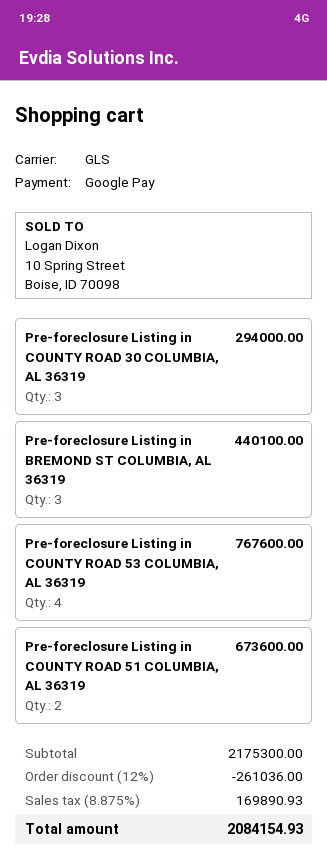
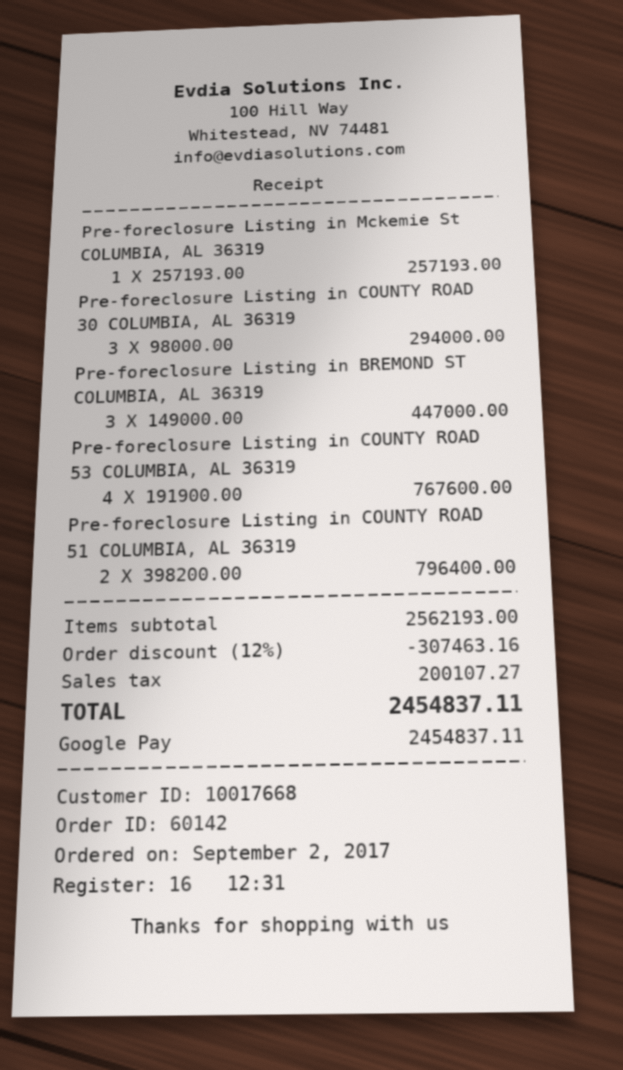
Pre-foreclosure Listing in BREMOND ST COLUMBIA, AL 36319: 3 for 440100.00 -> 3 for 447000.00
Pre-foreclosure Listing in COUNTY ROAD 51 COLUMBIA, AL 36319: 2 for 673600.00 -> 2 for 796400.00
Pre-foreclosure Listing in Mckemie St COLUMBIA, AL 36319: none -> 1 for 257193.00
subtotal: 2175300.00 -> 2562193.00
discount: 12% = 261036.00 -> 12% = 307463.16
tax: 169890.93 -> 200107.27
total: 2084154.93 -> 2454837.11

